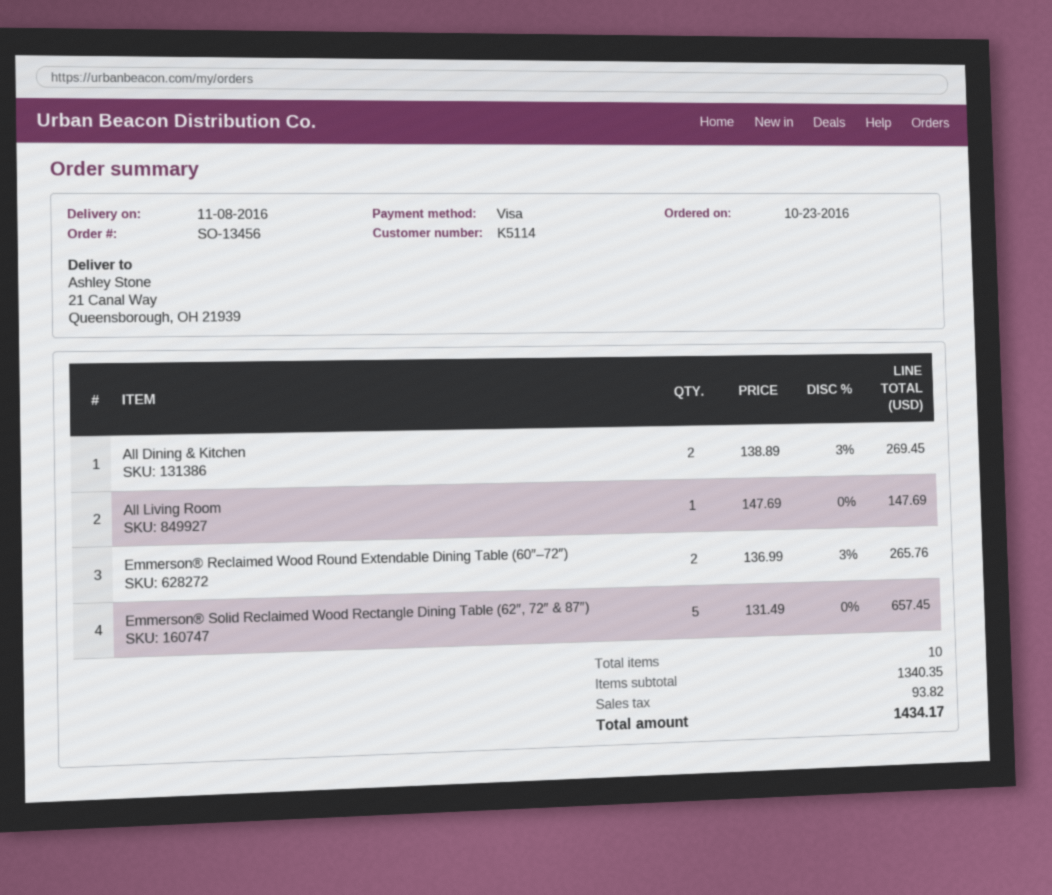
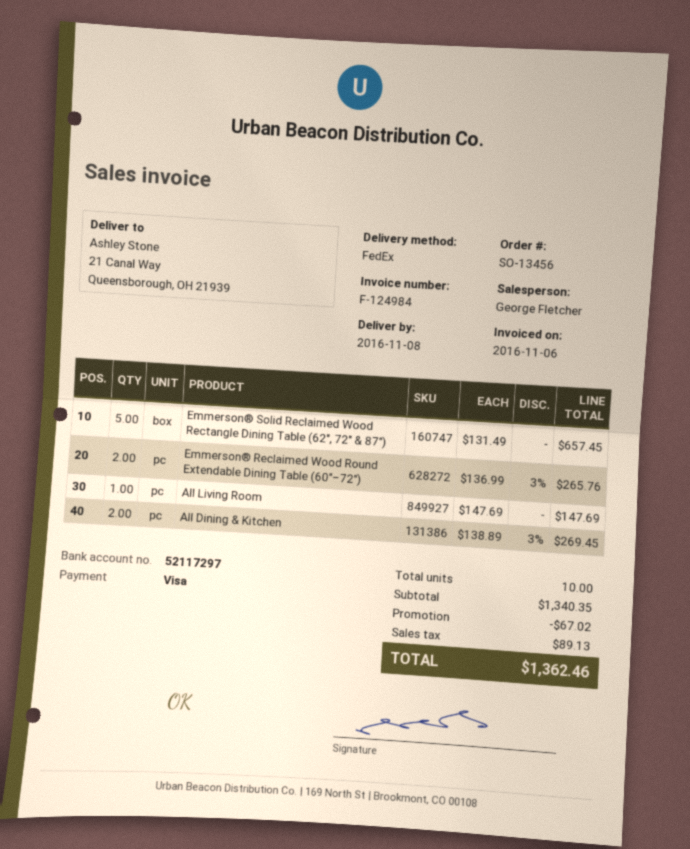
discount: none -> 67.02
tax: 93.82 -> 89.13
total: 1434.17 -> 1362.46

